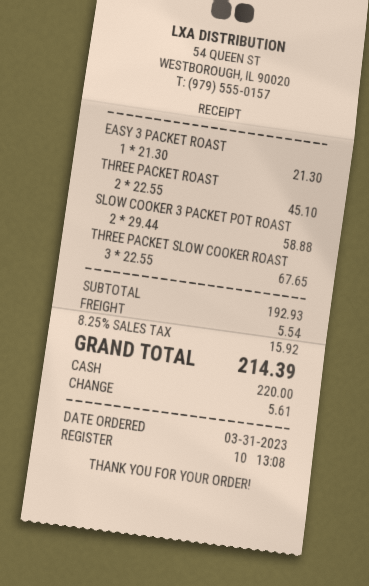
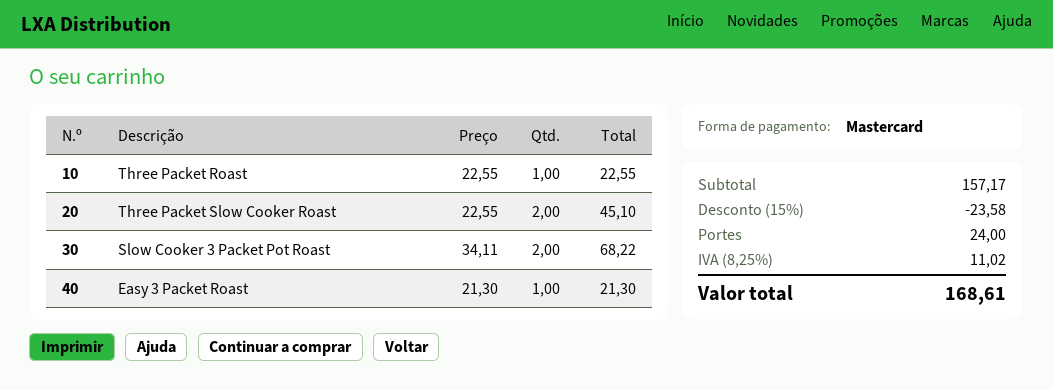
payment method: cash -> Mastercard
THREE PACKET ROAST: 2 x 22.55 = 45.10 -> 1 x 22.55 = 22.55
SLOW COOKER 3 PACKET POT ROAST: 2 x 29.44 = 58.88 -> 2 x 34.11 = 68.22
THREE PACKET SLOW COOKER ROAST: 3 x 22.55 = 67.65 -> 2 x 22.55 = 45.10
subtotal: 192.93 -> 157.17
discount: none -> 15% = 23.58
shipping: 5.54 -> 24.00
tax: 8.25% = 15.92 -> 8.25% = 11.02
total: 214.39 -> 168.61

